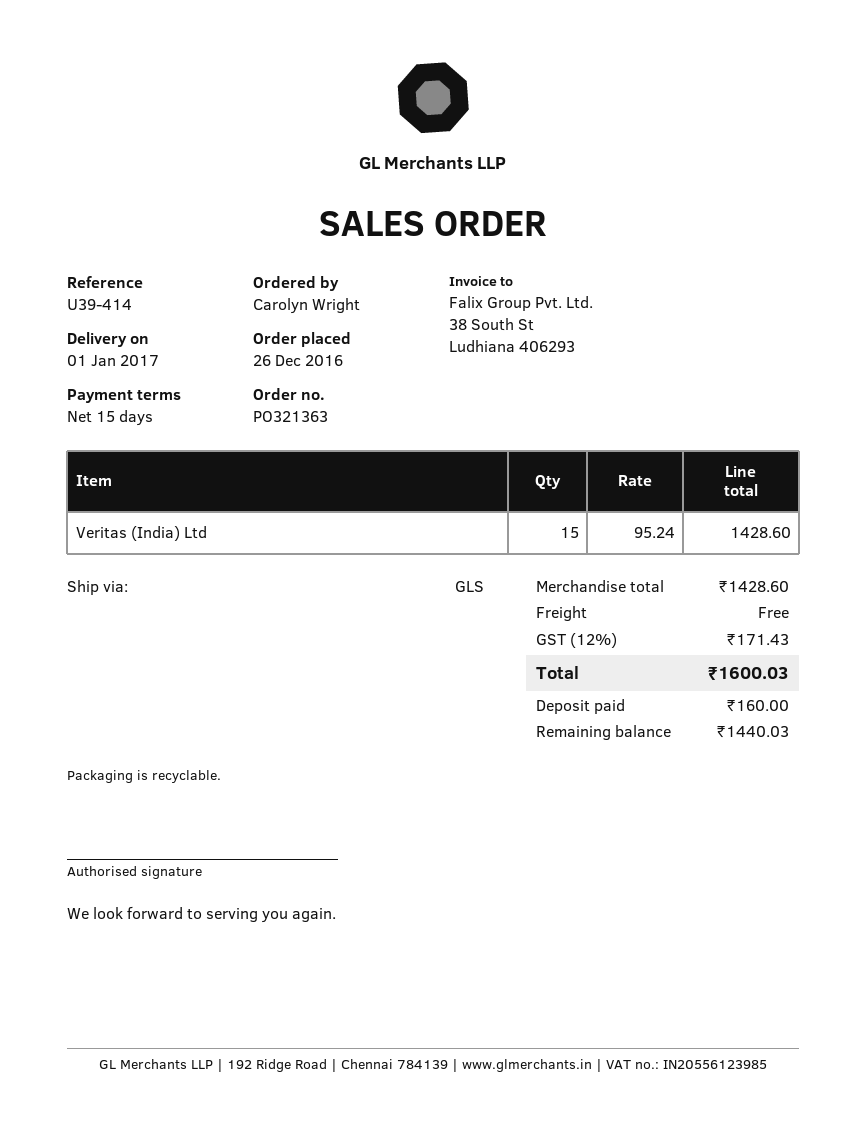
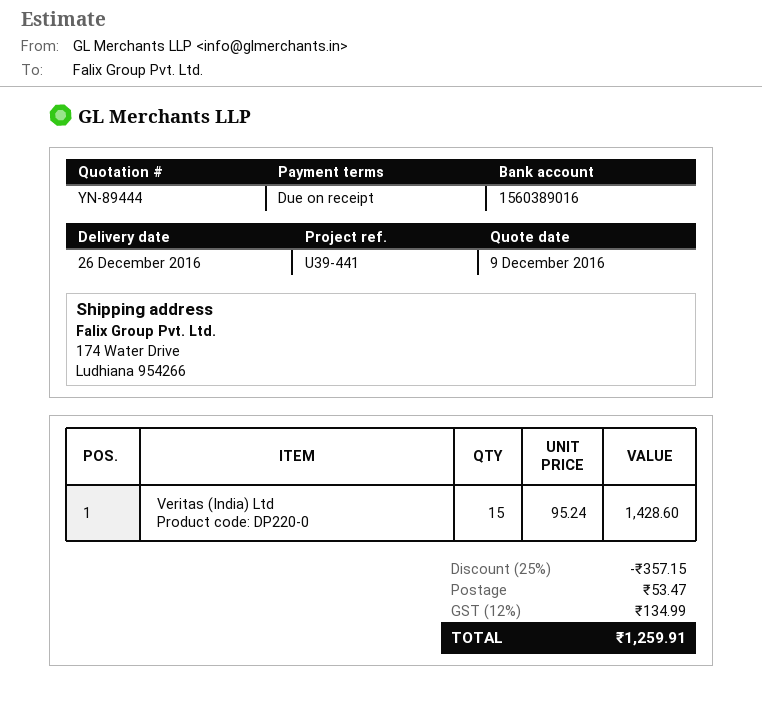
delivery date: 2017-01-01 -> 2016-12-26
payment terms: 15 days -> on receipt
reference: U39-414 -> U39-441
discount: none -> 25% = 357.15
shipping: 0.00 -> 53.47
tax: 12% = 171.43 -> 12% = 134.99
total: 1600.03 -> 1259.91

